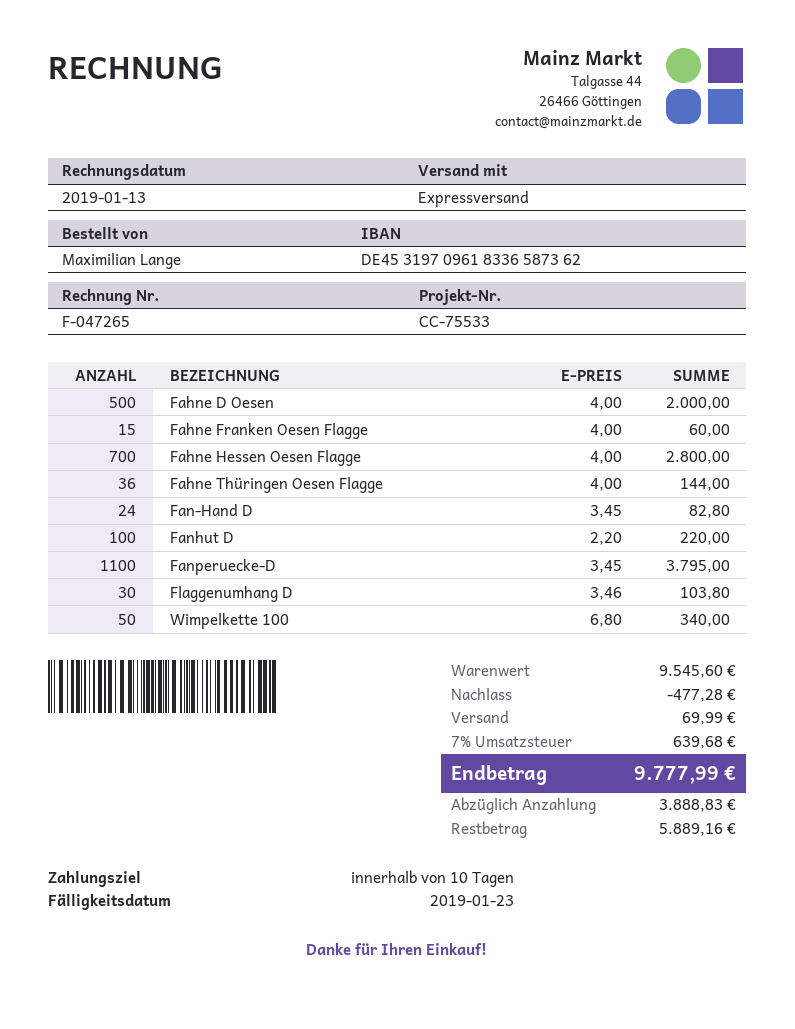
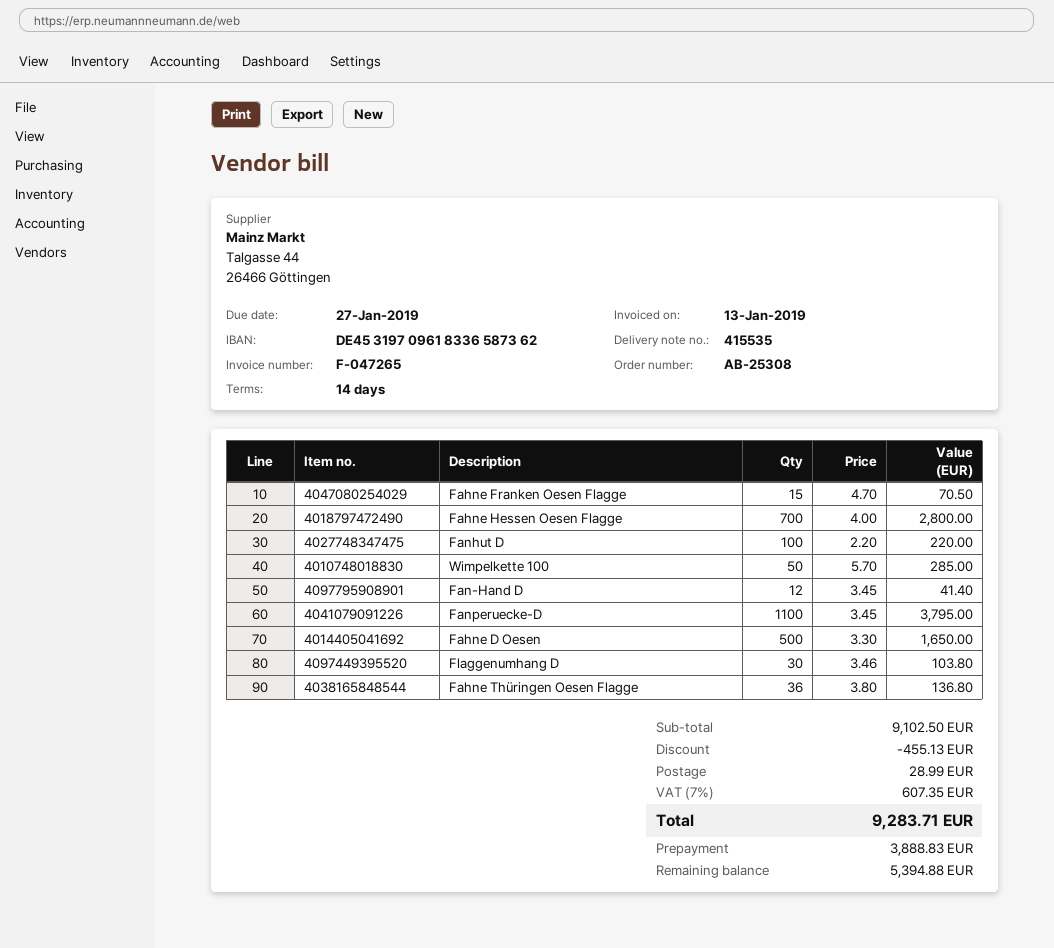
payment terms: 10 days -> 14 days
due date: 2019-01-23 -> 2019-01-27
Fahne D Oesen: 500 x 4.00 = 2000.00 -> 500 x 3.30 = 1650.00
Fahne Franken Oesen Flagge: 15 x 4.00 = 60.00 -> 15 x 4.70 = 70.50
Fahne Thüringen Oesen Flagge: 36 x 4.00 = 144.00 -> 36 x 3.80 = 136.80
Fan-Hand D: 24 x 3.45 = 82.80 -> 12 x 3.45 = 41.40
Wimpelkette 100: 50 x 6.80 = 340.00 -> 50 x 5.70 = 285.00
subtotal: 9545.60 -> 9102.50
discount: 477.28 -> 455.13
shipping: 69.99 -> 28.99
tax: 7% = 639.68 -> 7% = 607.35
total: 9777.99 -> 9283.71
balance: 5889.16 -> 5394.88

